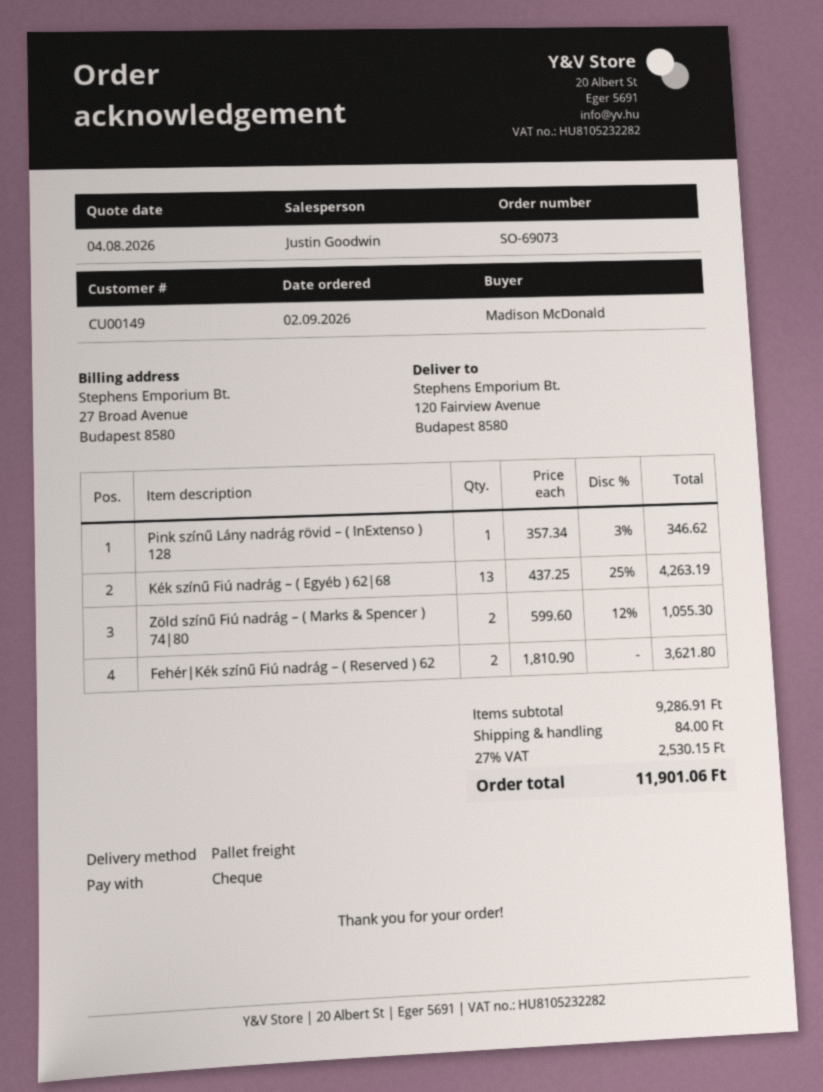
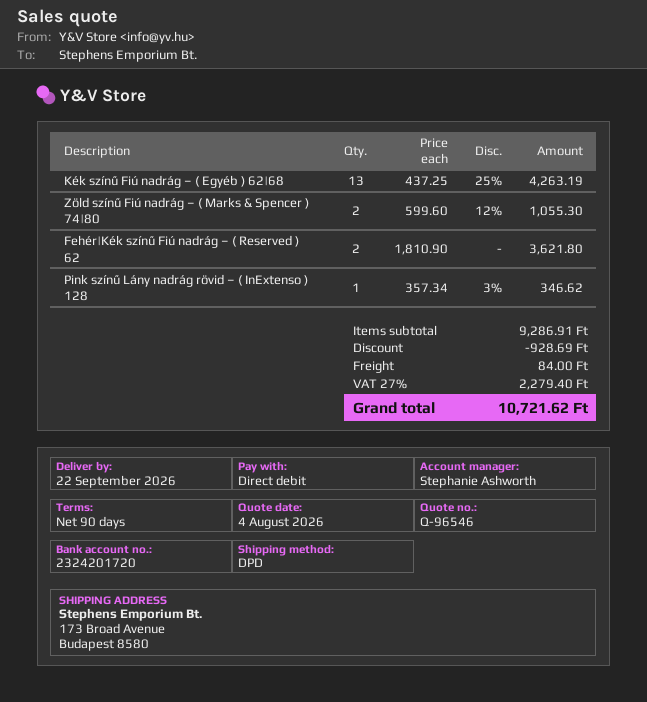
sales rep: Justin Goodwin -> Stephanie Ashworth
payment method: cheque -> direct debit
shipping method: pallet freight -> DPD
ship to: 120 Fairview Avenue, Budapest 8580 -> 173 Broad Avenue, Budapest 8580
discount: none -> 928.69
tax: 27% = 2530.15 -> 27% = 2279.40
total: 11901.06 -> 10721.62

